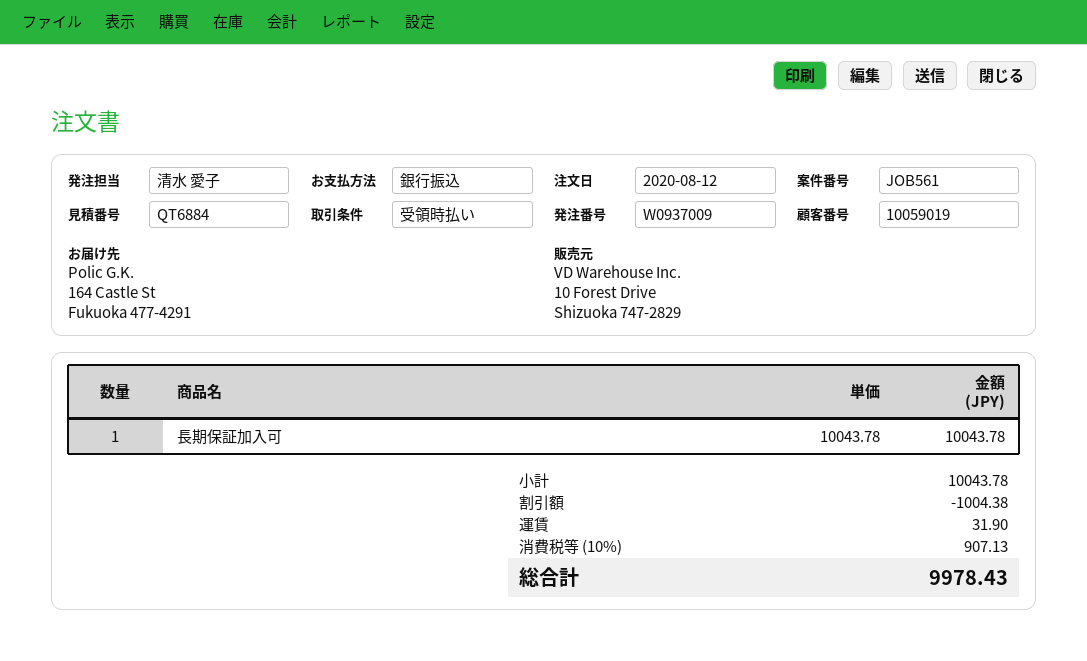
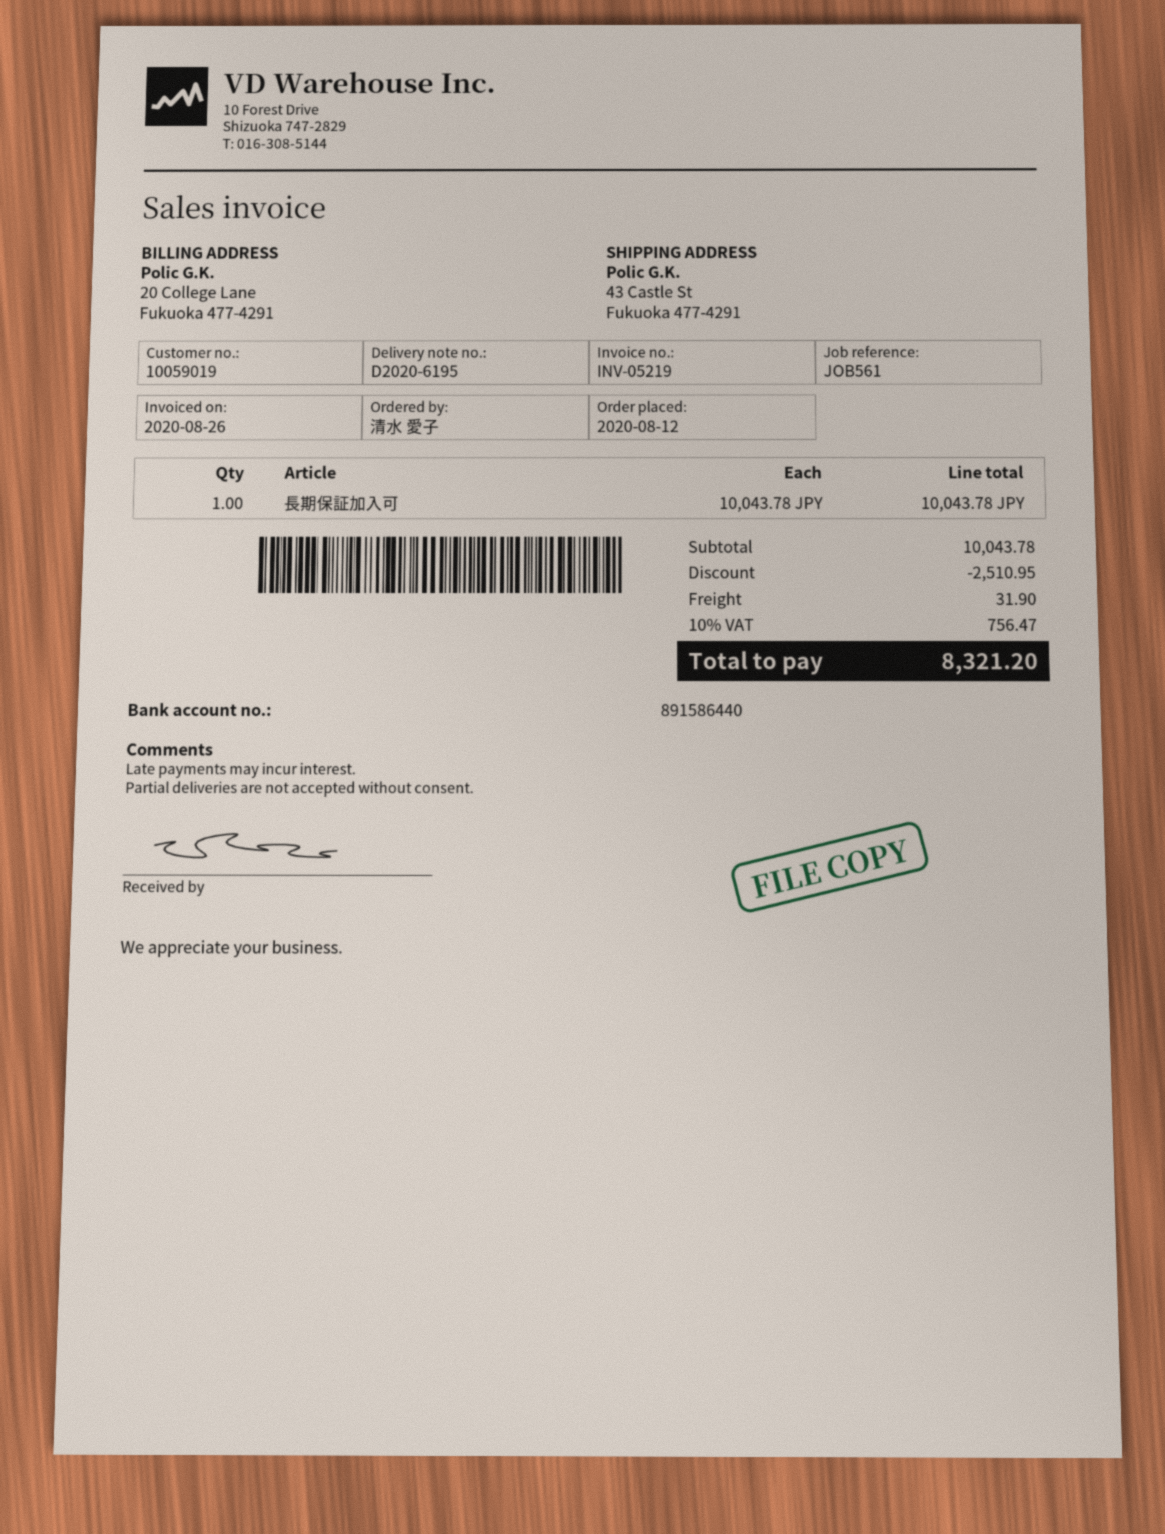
ship to: 164 Castle St, Fukuoka 477-4291 -> 43 Castle St, Fukuoka 477-4291
discount: 1004.38 -> 2510.95
tax: 10% = 907.13 -> 10% = 756.47
total: 9978.43 -> 8321.20

